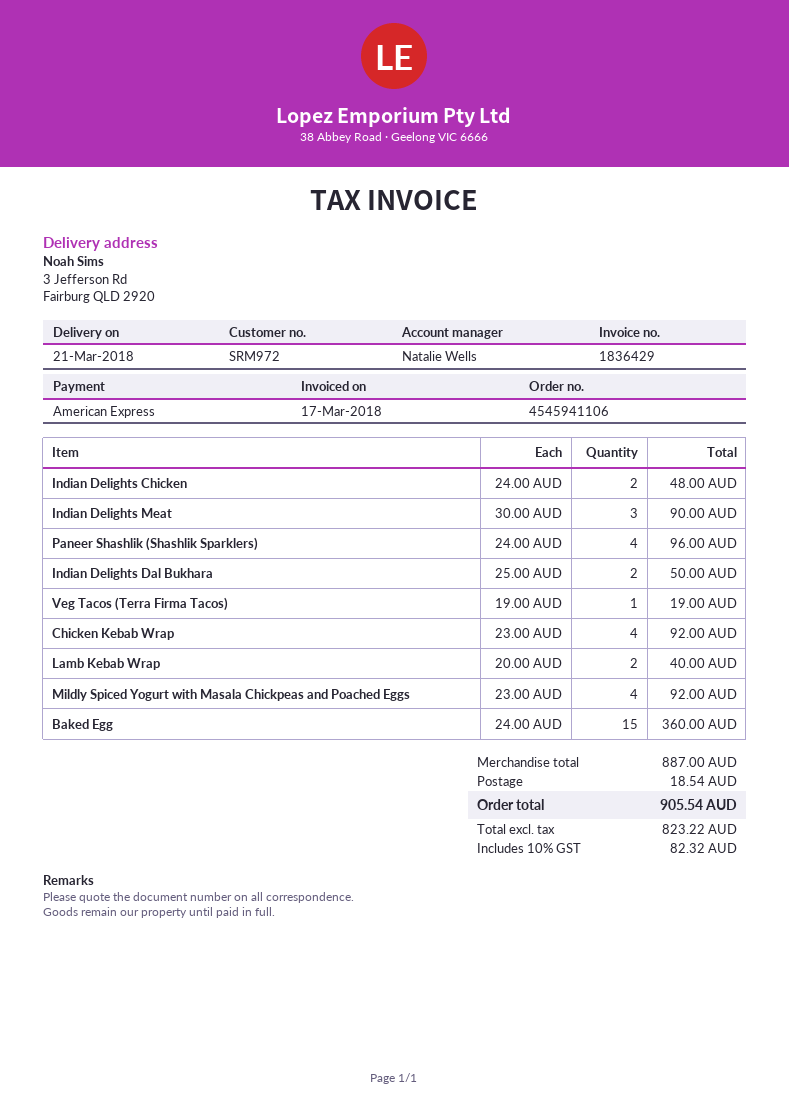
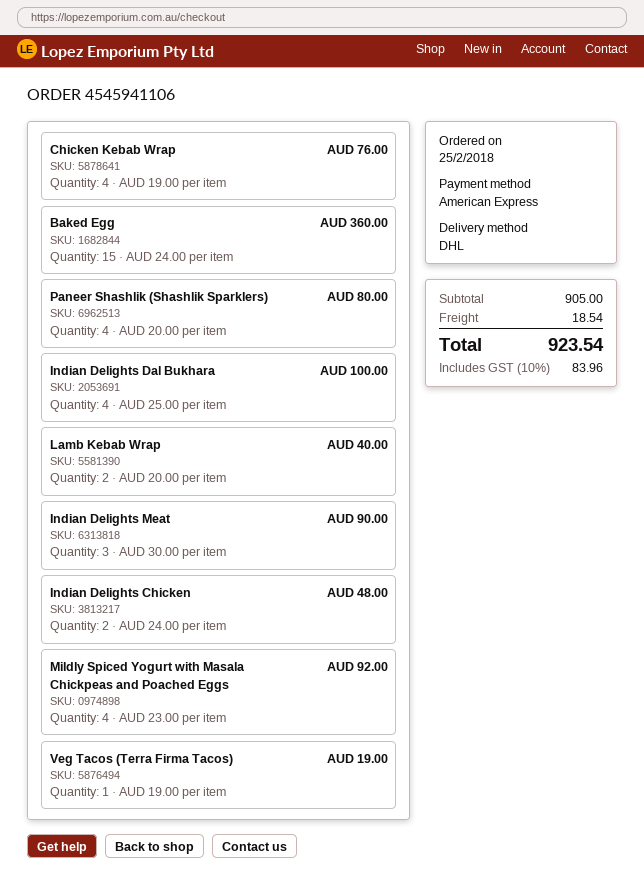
Paneer Shashlik (Shashlik Sparklers): 4 x 24.00 = 96.00 -> 4 x 20.00 = 80.00
Indian Delights Dal Bukhara: 2 x 25.00 = 50.00 -> 4 x 25.00 = 100.00
Chicken Kebab Wrap: 4 x 23.00 = 92.00 -> 4 x 19.00 = 76.00
subtotal: 887.00 -> 905.00
tax: 10% = 82.32 -> 10% = 83.96
total: 905.54 -> 923.54

